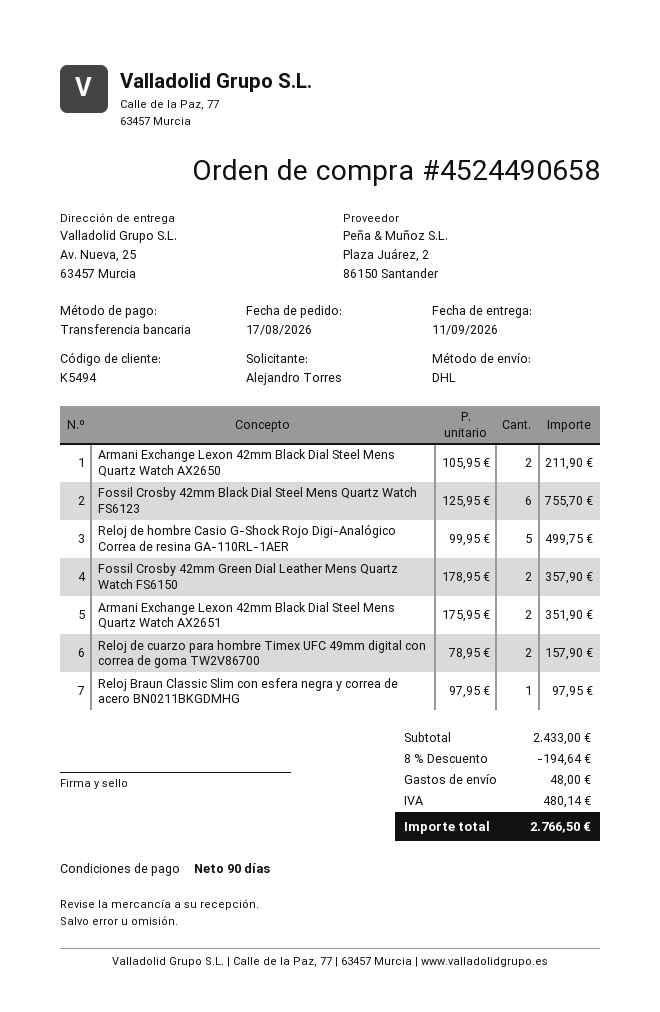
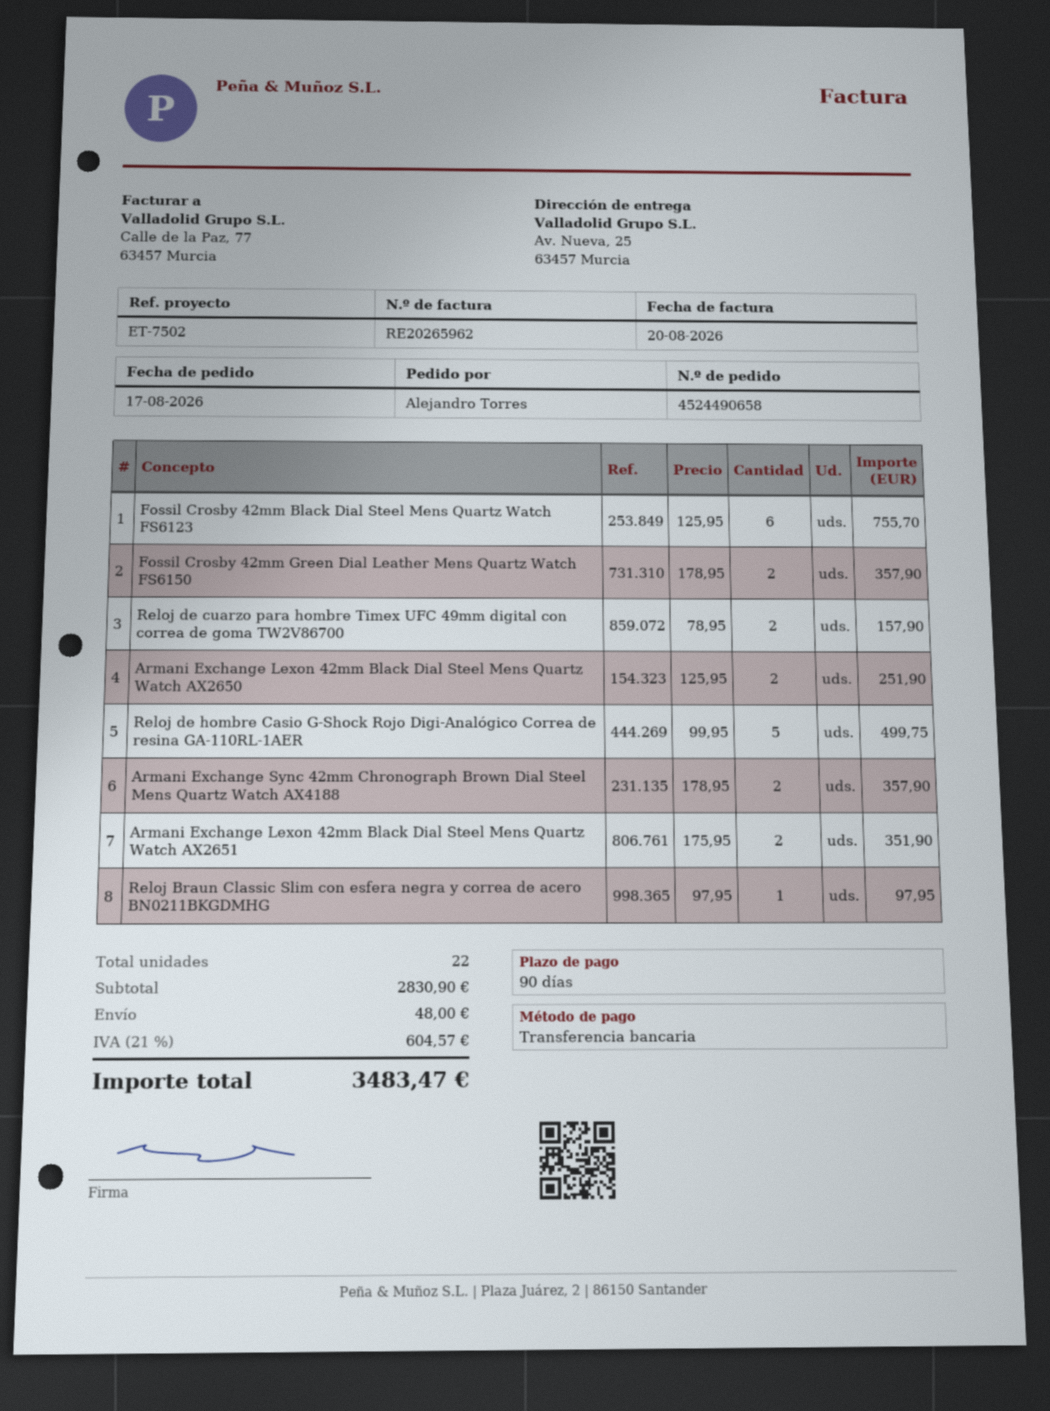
Armani Exchange Lexon 42mm Black Dial Steel Mens Quartz Watch AX2650: 2 x 105.95 = 211.90 -> 2 x 125.95 = 251.90
Armani Exchange Sync 42mm Chronograph Brown Dial Steel Mens Quartz Watch AX4188: none -> 2 x 178.95 = 357.90
subtotal: 2433.00 -> 2830.90
discount: 8% = 194.64 -> none
tax: 480.14 -> 604.57
total: 2766.50 -> 3483.47

